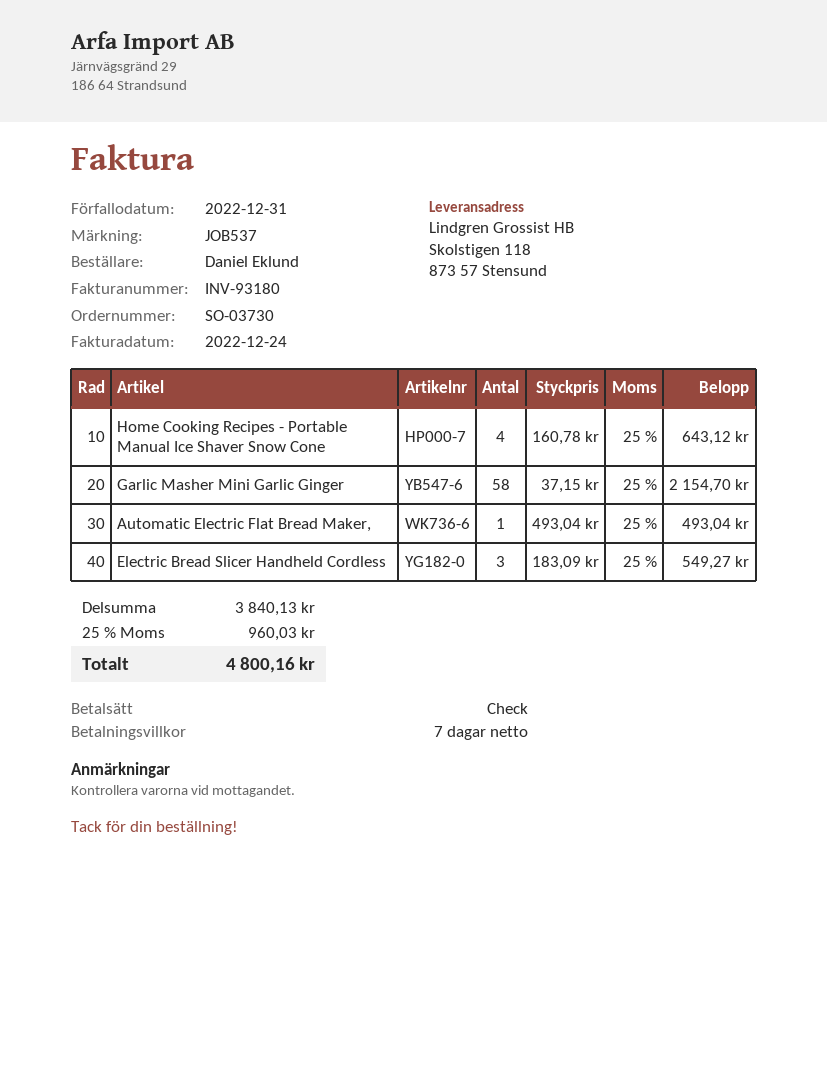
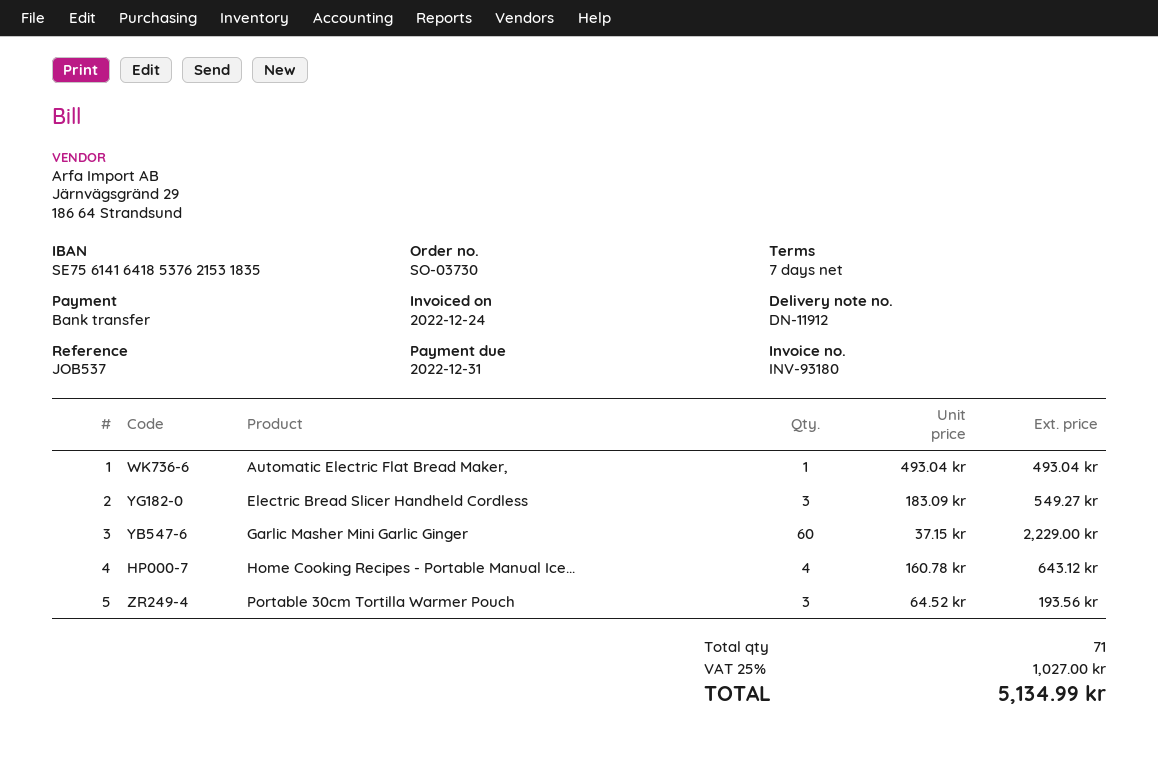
payment method: cheque -> bank transfer
Garlic Masher Mini Garlic Ginger: 58 x 37.15 = 2154.70 -> 60 x 37.15 = 2229.00
Portable 30cm Tortilla Warmer Pouch: none -> 3 x 64.52 = 193.56
tax: 25% = 960.03 -> 25% = 1027.00
total: 4800.16 -> 5134.99

